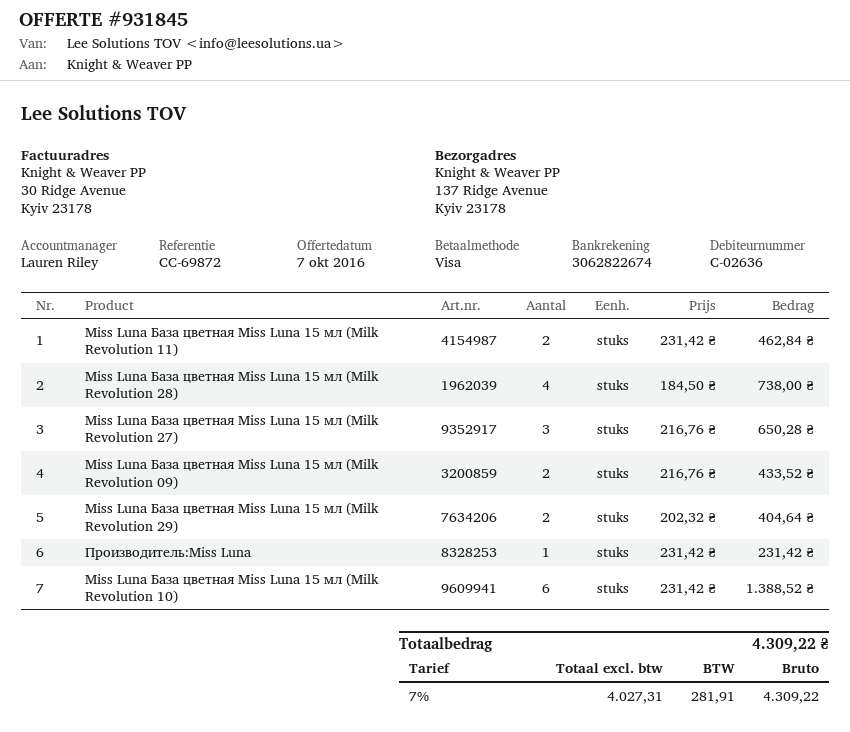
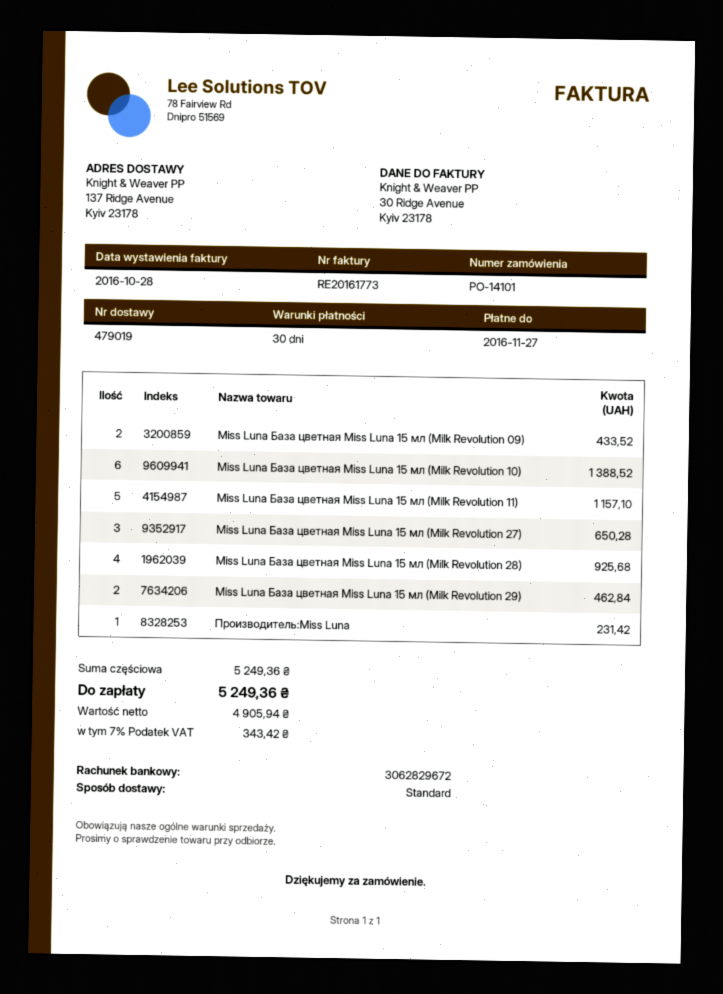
bank account: 3062822674 -> 3062829672
Miss Luna База цветная Miss Luna 15 мл (Milk Revolution 11): 2 for 462.84 -> 5 for 1157.10
Miss Luna База цветная Miss Luna 15 мл (Milk Revolution 28): 4 for 738.00 -> 4 for 925.68
Miss Luna База цветная Miss Luna 15 мл (Milk Revolution 29): 2 for 404.64 -> 2 for 462.84
net: 4027.31 -> 4905.94
tax: 7% = 281.91 -> 7% = 343.42
total: 4309.22 -> 5249.36

